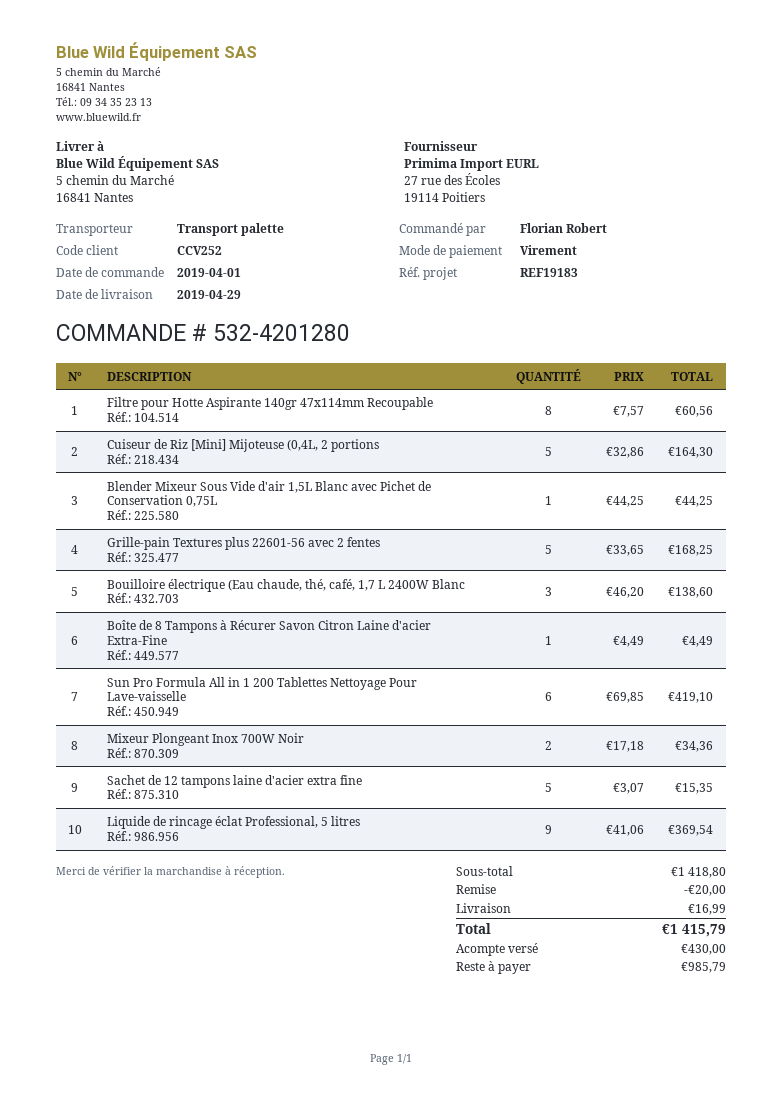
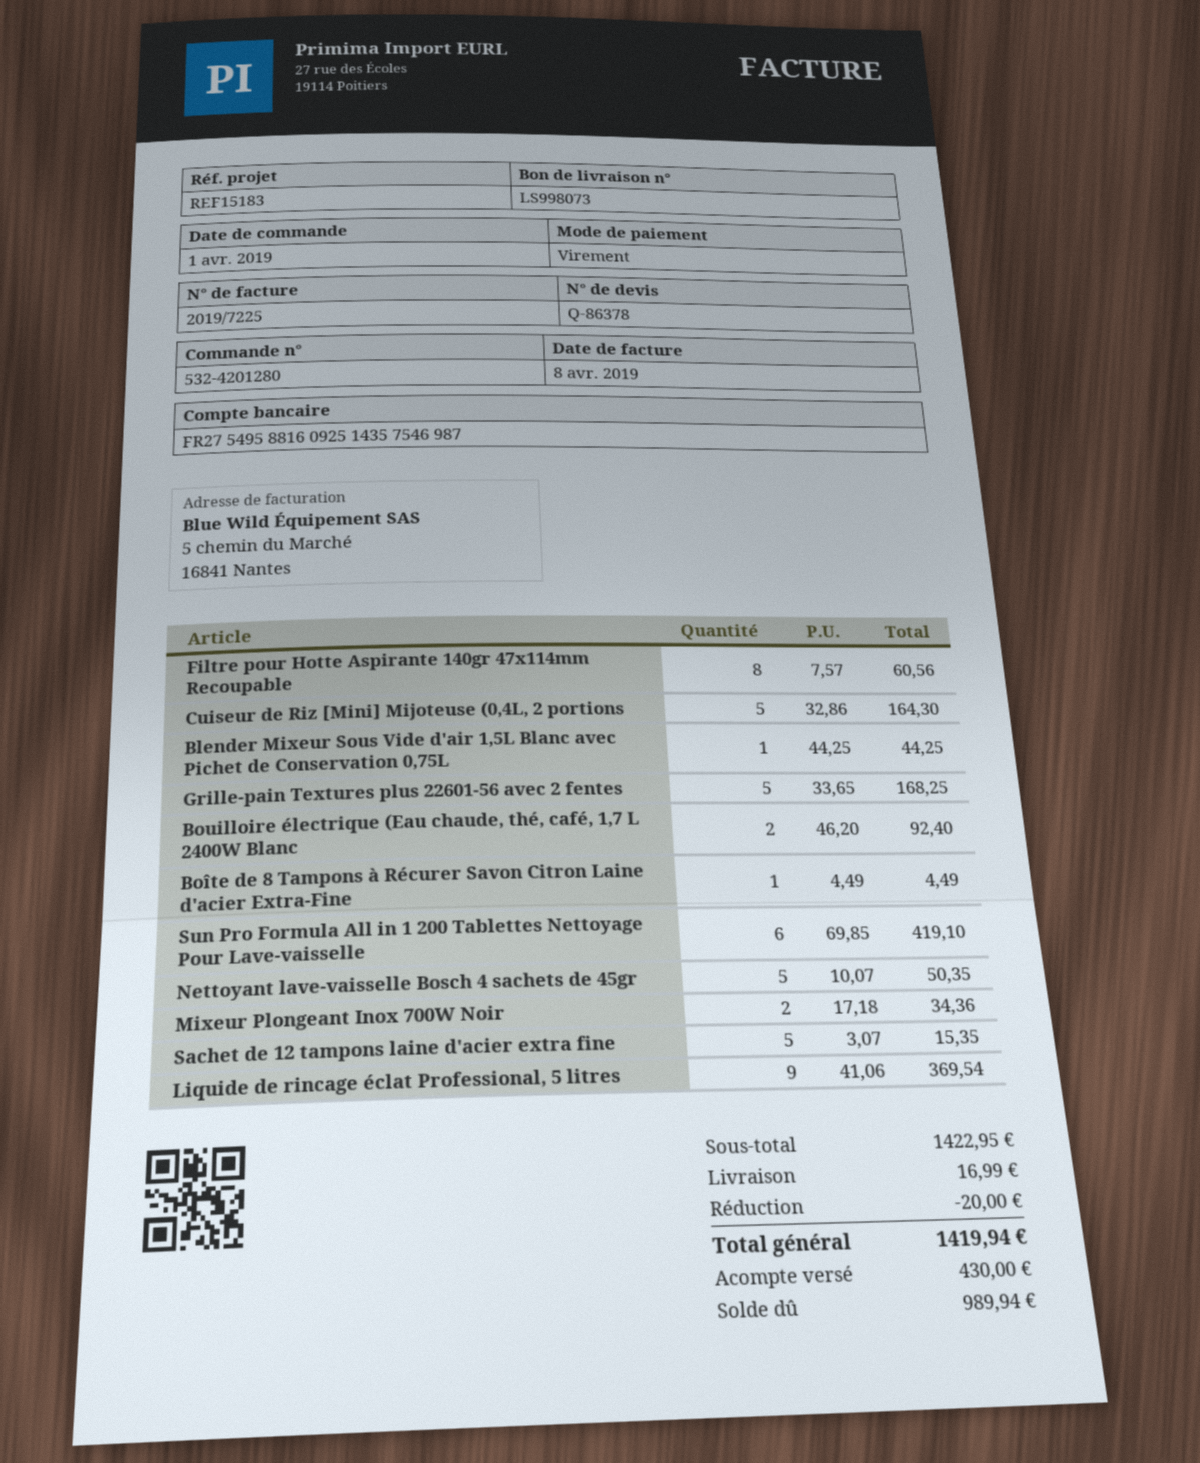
reference: REF19183 -> REF15183
Bouilloire électrique (Eau chaude, thé, café, 1,7 L 2400W Blanc: 3 x 46.20 = 138.60 -> 2 x 46.20 = 92.40
Nettoyant lave-vaisselle Bosch 4 sachets de 45gr: none -> 5 x 10.07 = 50.35
subtotal: 1418.80 -> 1422.95
total: 1415.79 -> 1419.94
balance: 985.79 -> 989.94

